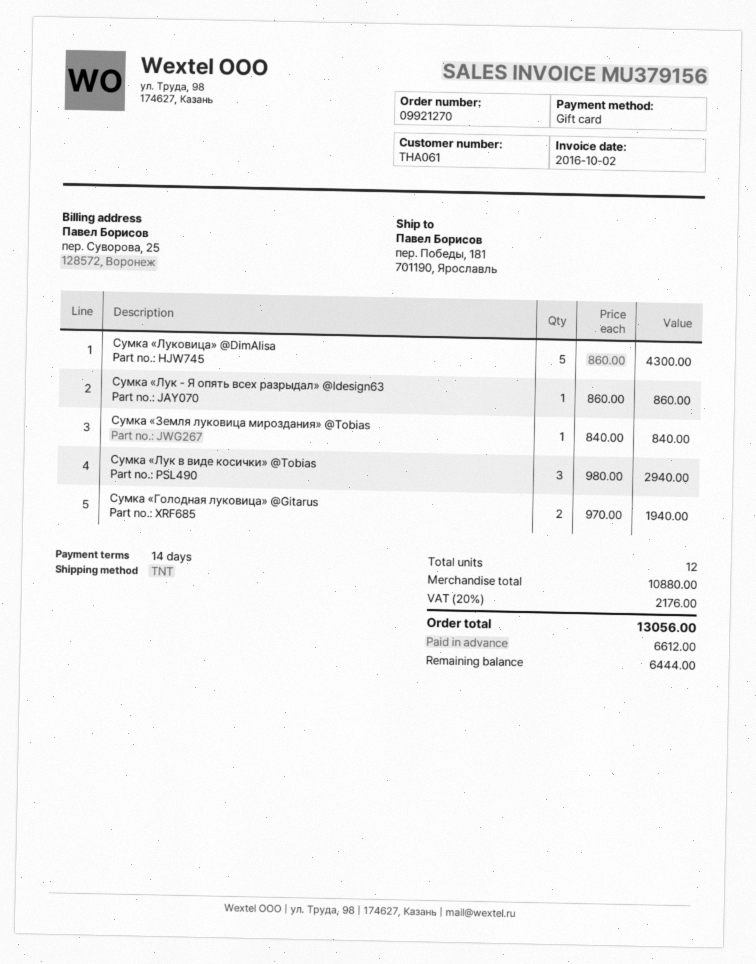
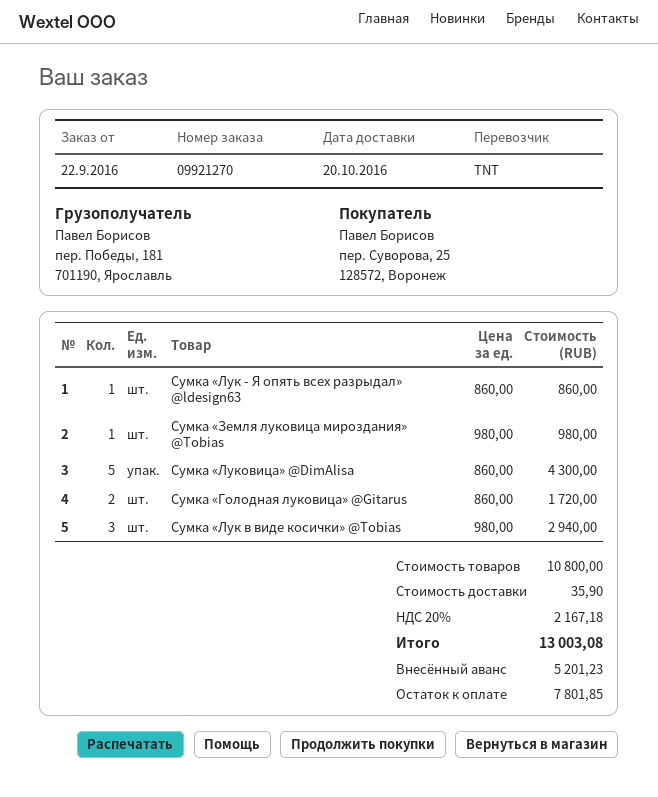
Сумка «Земля луковица мироздания» @Tobias: 1 x 840.00 = 840.00 -> 1 x 980.00 = 980.00
Сумка «Голодная луковица» @Gitarus: 2 x 970.00 = 1940.00 -> 2 x 860.00 = 1720.00
subtotal: 10880.00 -> 10800.00
shipping: none -> 35.90
tax: 20% = 2176.00 -> 20% = 2167.18
total: 13056.00 -> 13003.08
deposit: 6612.00 -> 5201.23
balance: 6444.00 -> 7801.85

